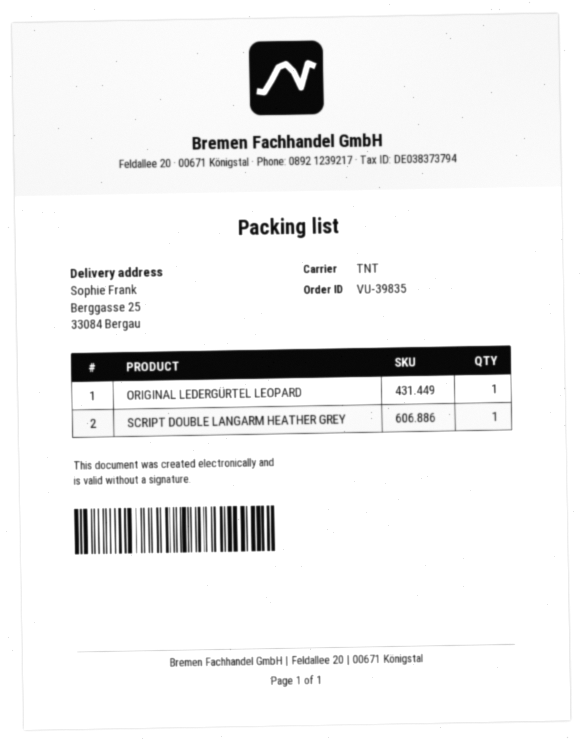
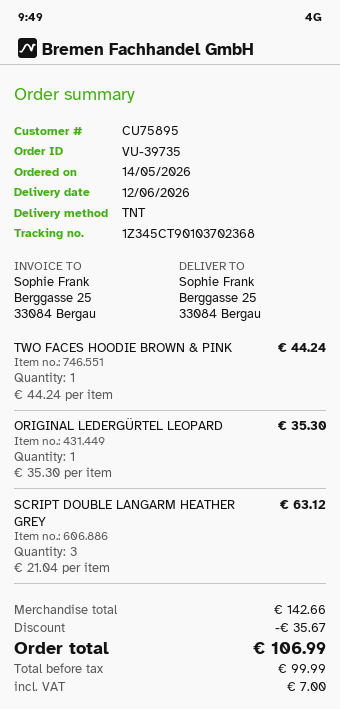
order number: VU-39835 -> VU-39735
SCRIPT DOUBLE LANGARM HEATHER GREY: 1 -> 3
TWO FACES HOODIE BROWN & PINK: none -> 1

